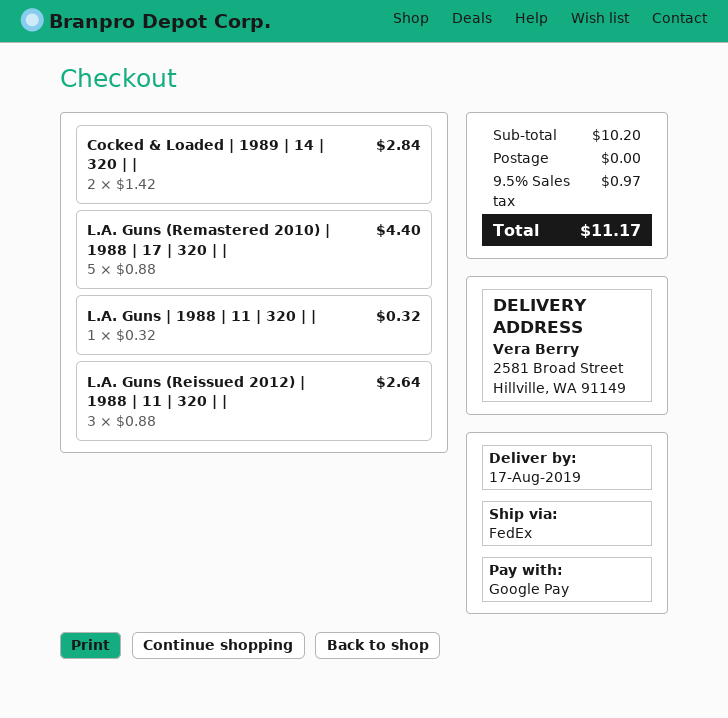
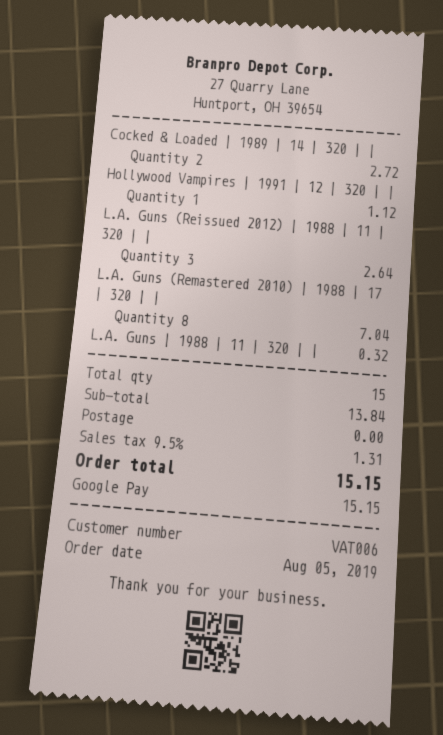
Cocked & Loaded | 1989 | 14 | 320 | |: 2 for 2.84 -> 2 for 2.72
L.A. Guns (Remastered 2010) | 1988 | 17 | 320 | |: 5 for 4.40 -> 8 for 7.04
Hollywood Vampires | 1991 | 12 | 320 | |: none -> 1 for 1.12
subtotal: 10.20 -> 13.84
tax: 9.5% = 0.97 -> 9.5% = 1.31
total: 11.17 -> 15.15

